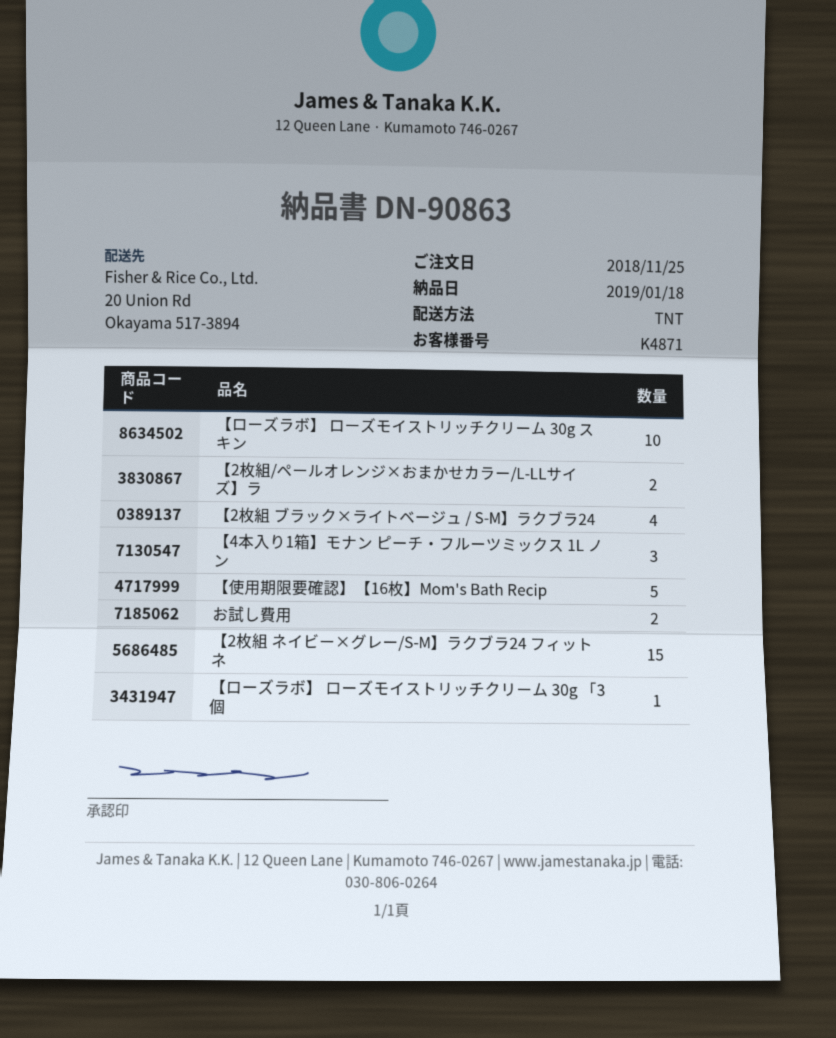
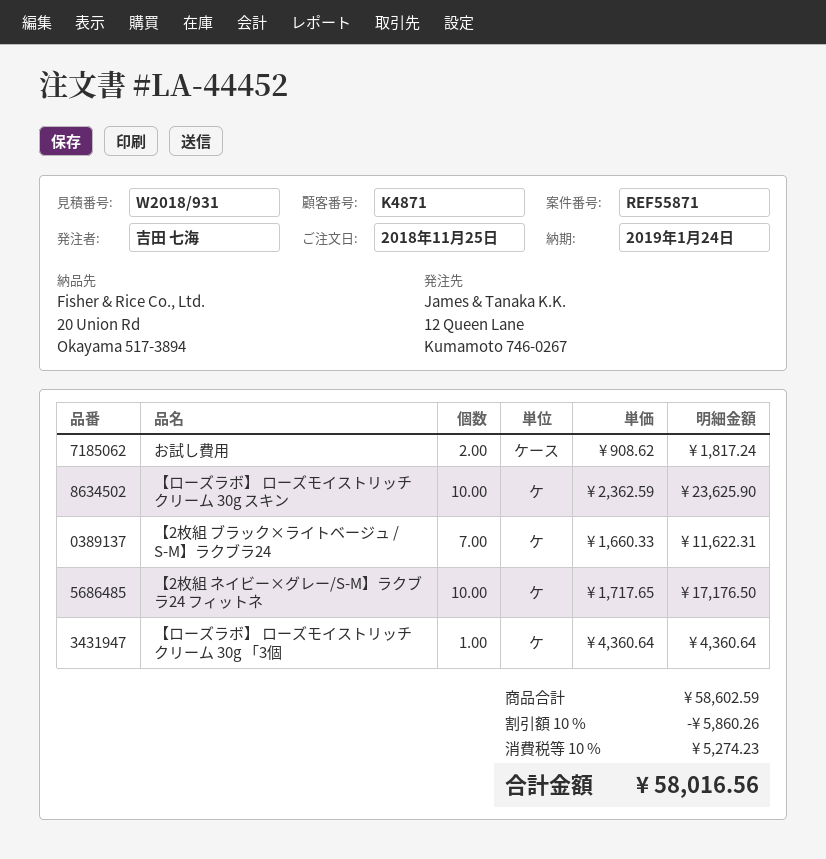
delivery date: 2019-01-18 -> 2019-01-24
【2枚組/ペールオレンジ×おまかせカラー/L-LLサイズ】ラ: 2 -> none
【2枚組 ブラック×ライトベージュ / S-M】ラクブラ24: 4 -> 7
【4本入り1箱】モナン ピーチ・フルーツミックス 1L ノン: 3 -> none
【使用期限要確認】【16枚】Mom's Bath Recip: 5 -> none
【2枚組 ネイビー×グレー/S-M】ラクブラ24 フィットネ: 15 -> 10

